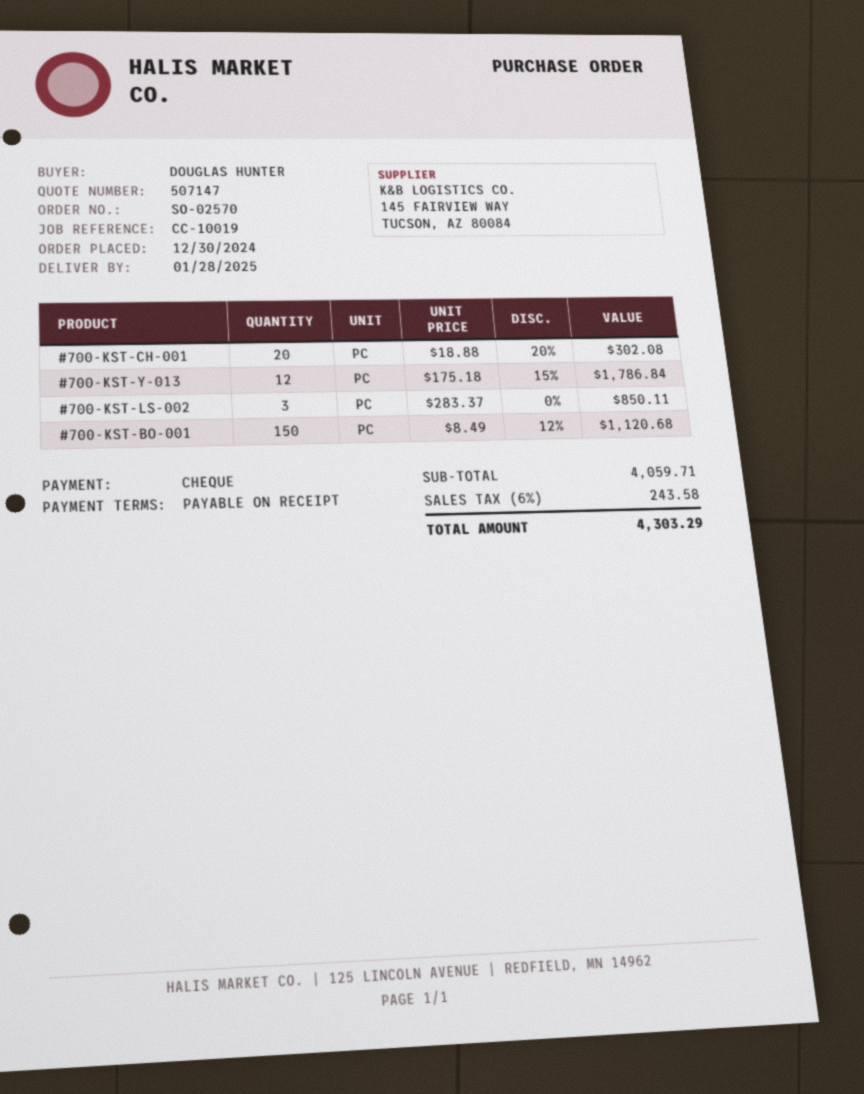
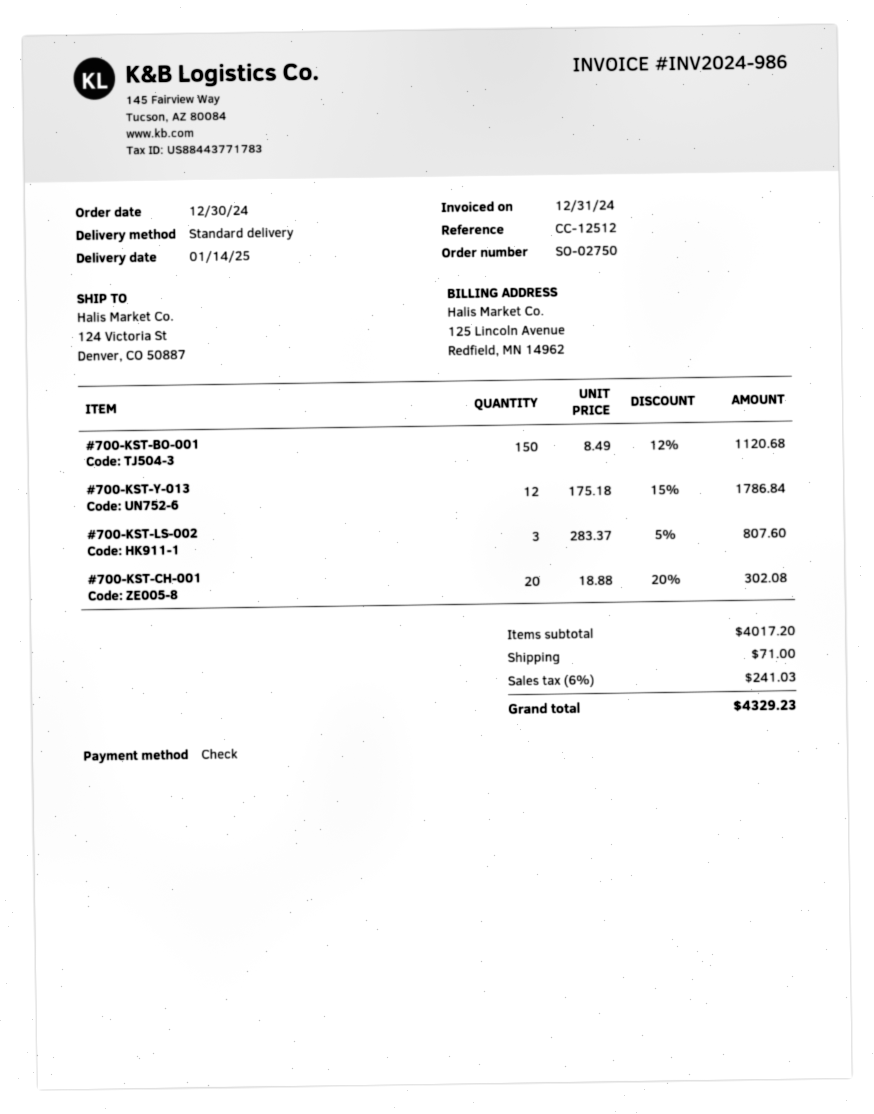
order number: SO-02570 -> SO-02750
delivery date: 2025-01-28 -> 2025-01-14
reference: CC-10019 -> CC-12512
#700-KST-LS-002: 3 x 283.37 = 850.11 -> 3 x 283.37 - 5% = 807.60
subtotal: 4059.71 -> 4017.20
shipping: none -> 71.00
tax: 6% = 243.58 -> 6% = 241.03
total: 4303.29 -> 4329.23

